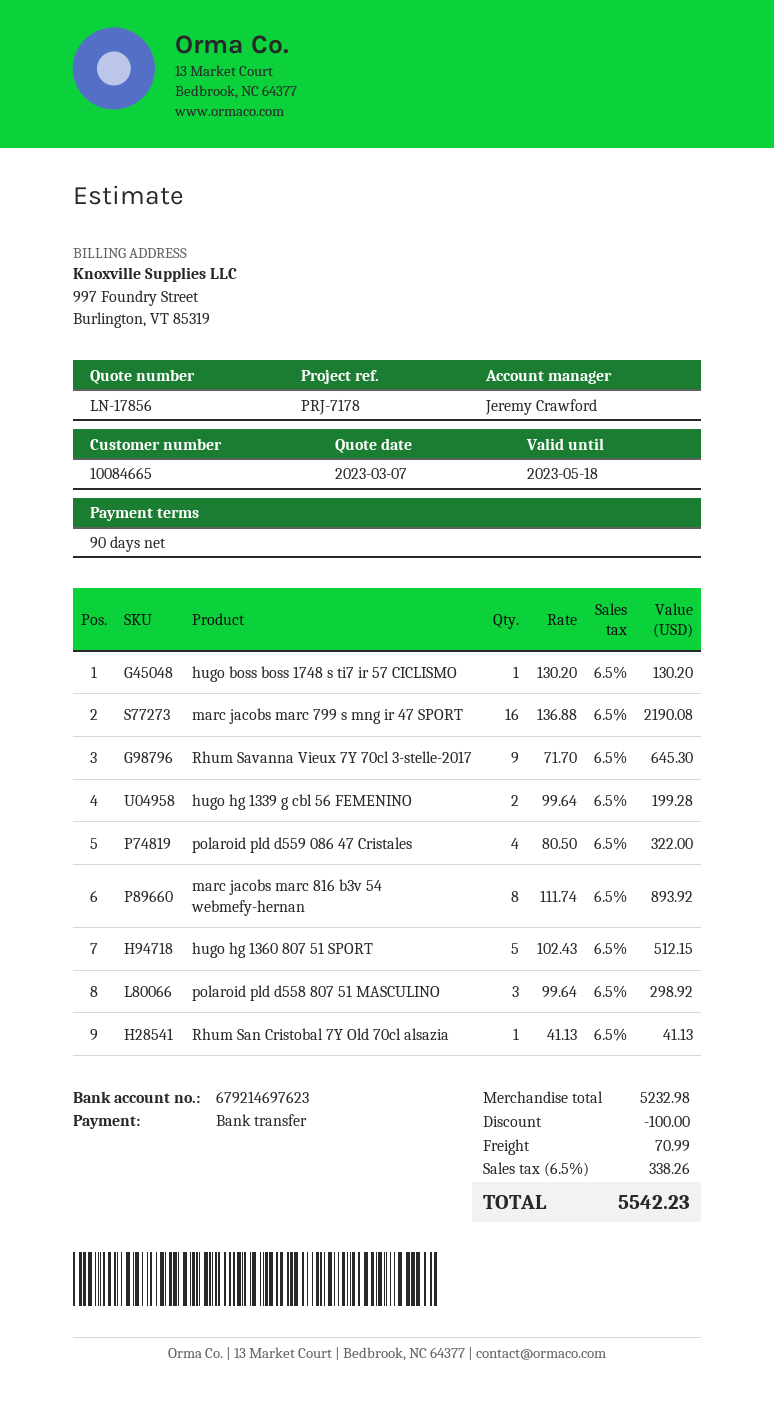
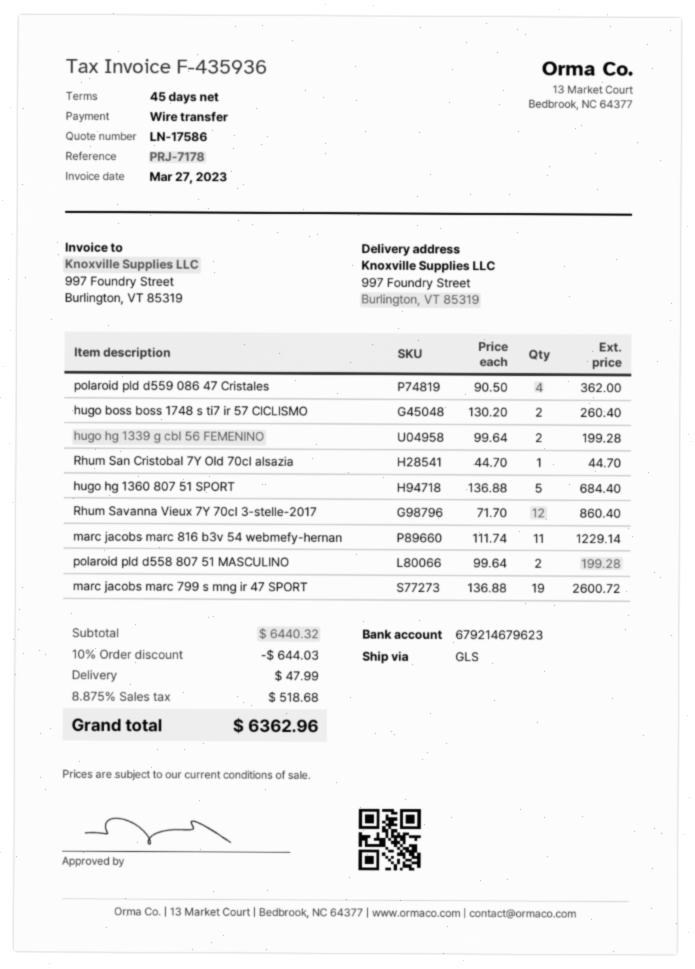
quote number: LN-17856 -> LN-17586
payment terms: 90 days -> 45 days
bank account: 679214697623 -> 679214679623
hugo boss boss 1748 s ti7 ir 57 CICLISMO: 1 x 130.20 = 130.20 -> 2 x 130.20 = 260.40
marc jacobs marc 799 s mng ir 47 SPORT: 16 x 136.88 = 2190.08 -> 19 x 136.88 = 2600.72
Rhum Savanna Vieux 7Y 70cl 3-stelle-2017: 9 x 71.70 = 645.30 -> 12 x 71.70 = 860.40
polaroid pld d559 086 47 Cristales: 4 x 80.50 = 322.00 -> 4 x 90.50 = 362.00
marc jacobs marc 816 b3v 54 webmefy-hernan: 8 x 111.74 = 893.92 -> 11 x 111.74 = 1229.14
hugo hg 1360 807 51 SPORT: 5 x 102.43 = 512.15 -> 5 x 136.88 = 684.40
polaroid pld d558 807 51 MASCULINO: 3 x 99.64 = 298.92 -> 2 x 99.64 = 199.28
Rhum San Cristobal 7Y Old 70cl alsazia: 1 x 41.13 = 41.13 -> 1 x 44.70 = 44.70
subtotal: 5232.98 -> 6440.32
discount: 100.00 -> 644.03
shipping: 70.99 -> 47.99
tax: 6.5% = 338.26 -> 8.875% = 518.68
total: 5542.23 -> 6362.96

